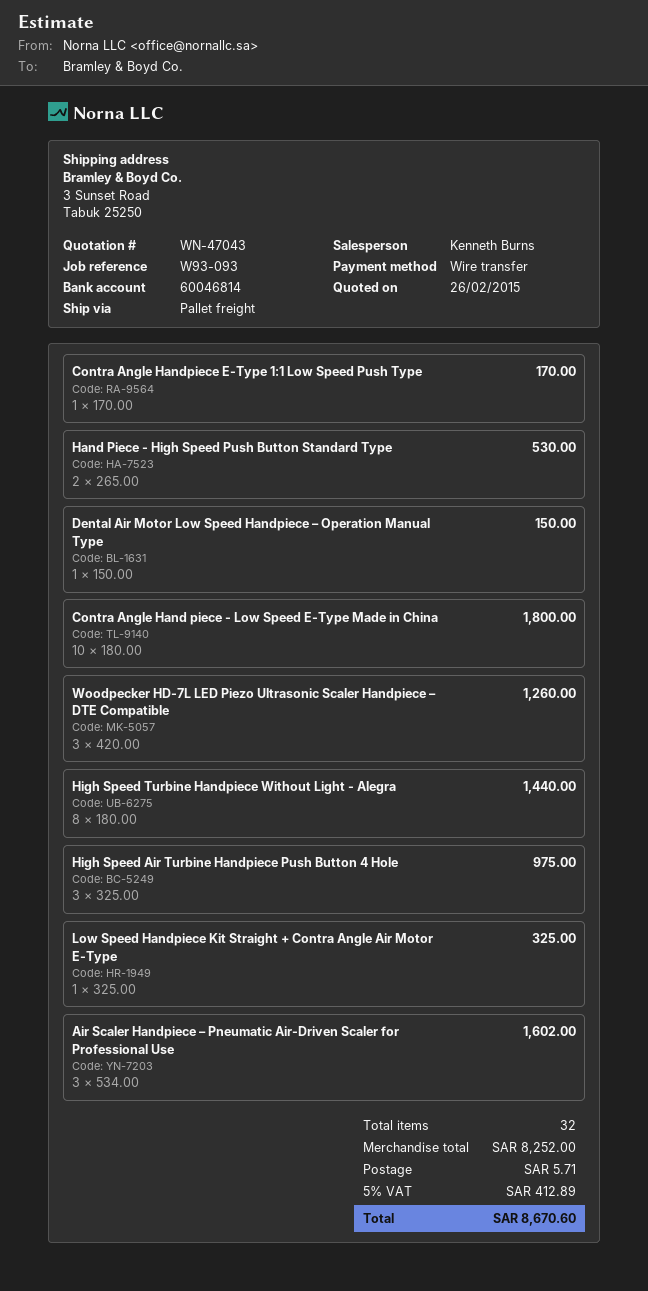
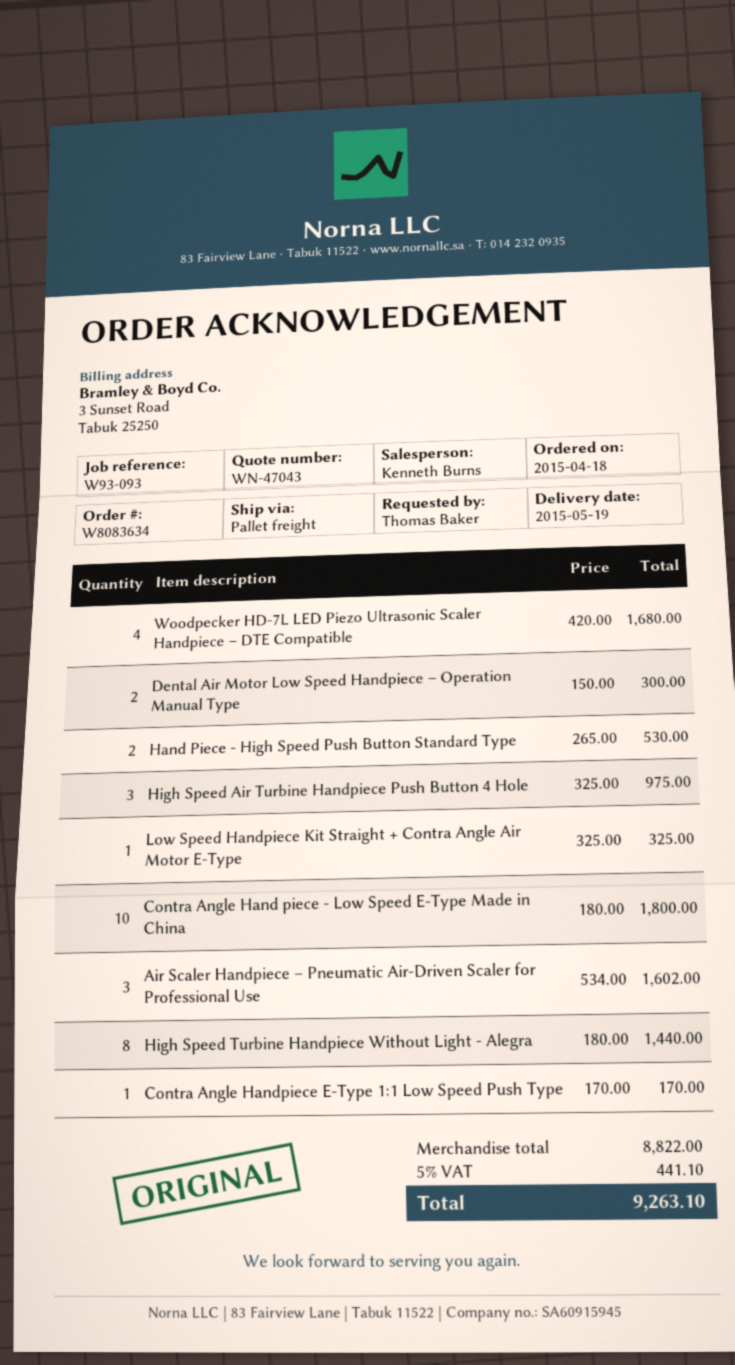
Dental Air Motor Low Speed Handpiece – Operation Manual Type: 1 x 150.00 = 150.00 -> 2 x 150.00 = 300.00
Woodpecker HD‑7L LED Piezo Ultrasonic Scaler Handpiece – DTE Compatible: 3 x 420.00 = 1260.00 -> 4 x 420.00 = 1680.00
subtotal: 8252.00 -> 8822.00
shipping: 5.71 -> none
tax: 5% = 412.89 -> 5% = 441.10
total: 8670.60 -> 9263.10

